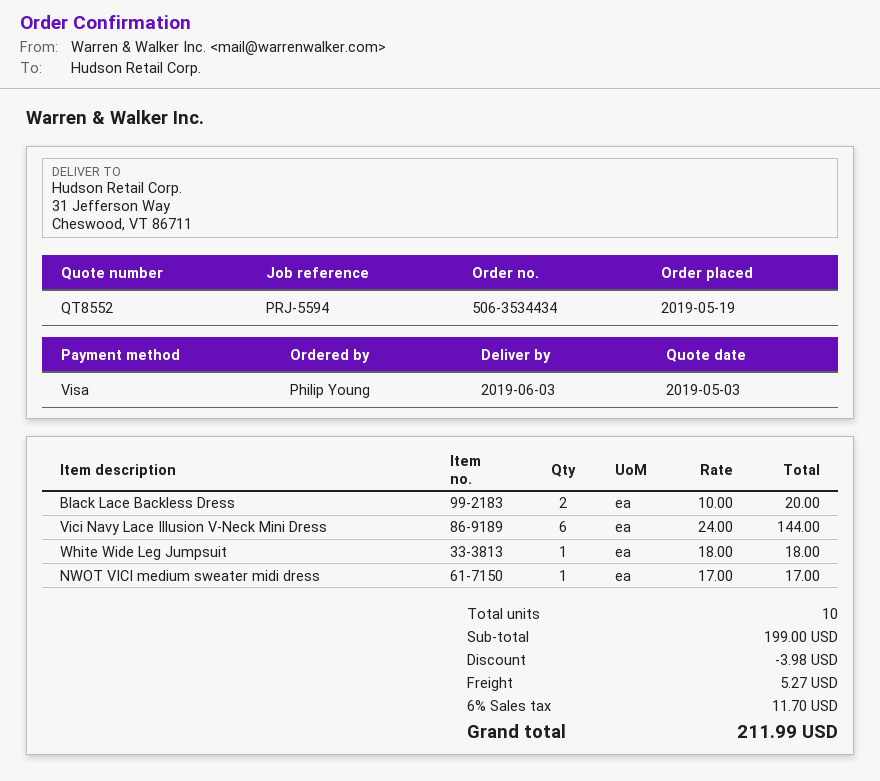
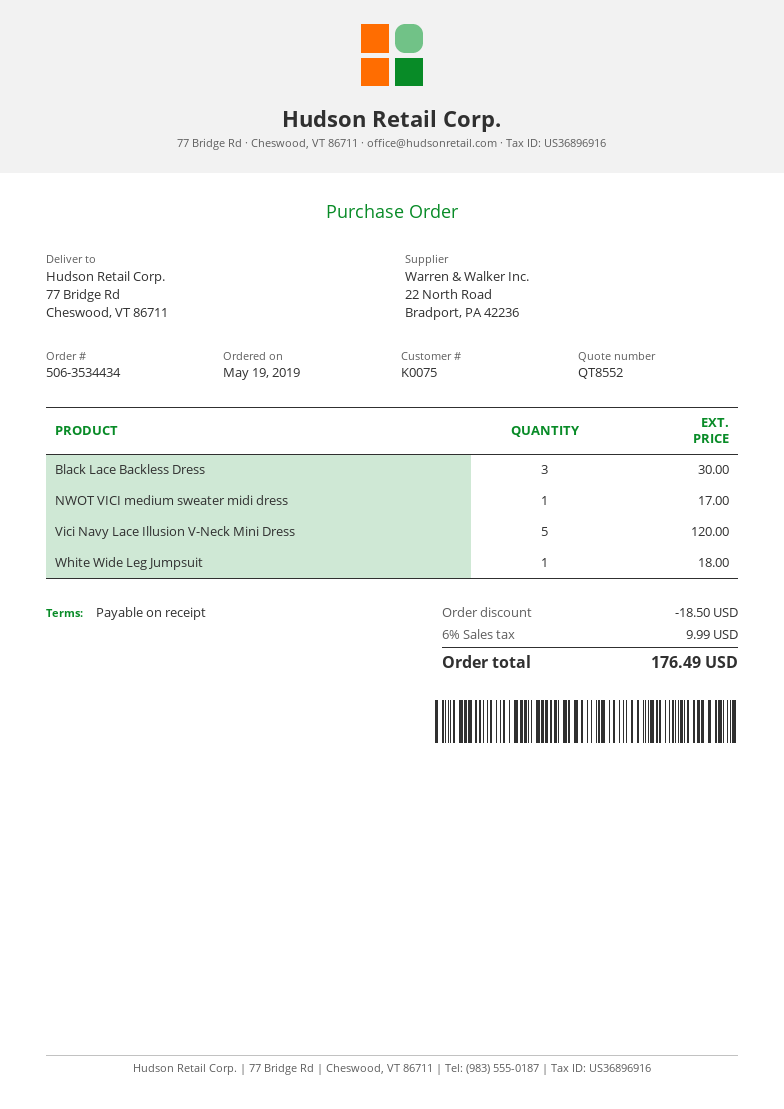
ship to: 31 Jefferson Way, Cheswood, VT 86711 -> 77 Bridge Rd, Cheswood, VT 86711
Black Lace Backless Dress: 2 for 20.00 -> 3 for 30.00
Vici Navy Lace Illusion V-Neck Mini Dress: 6 for 144.00 -> 5 for 120.00
discount: 3.98 -> 18.50
shipping: 5.27 -> none
tax: 6% = 11.70 -> 6% = 9.99
total: 211.99 -> 176.49

